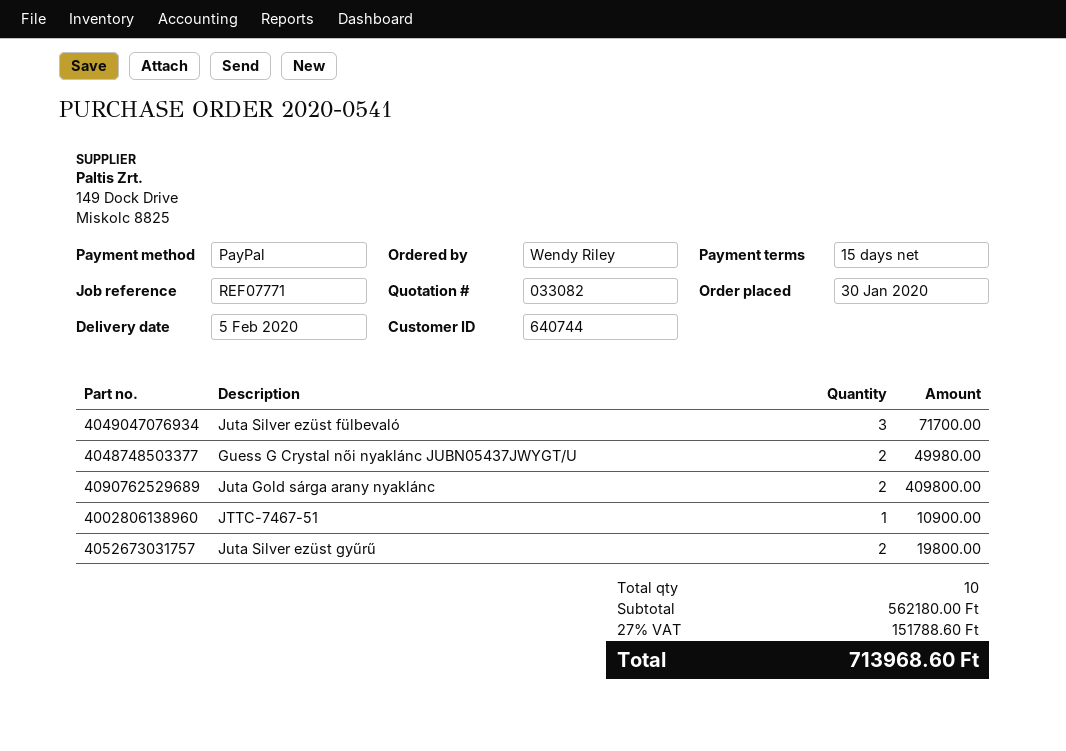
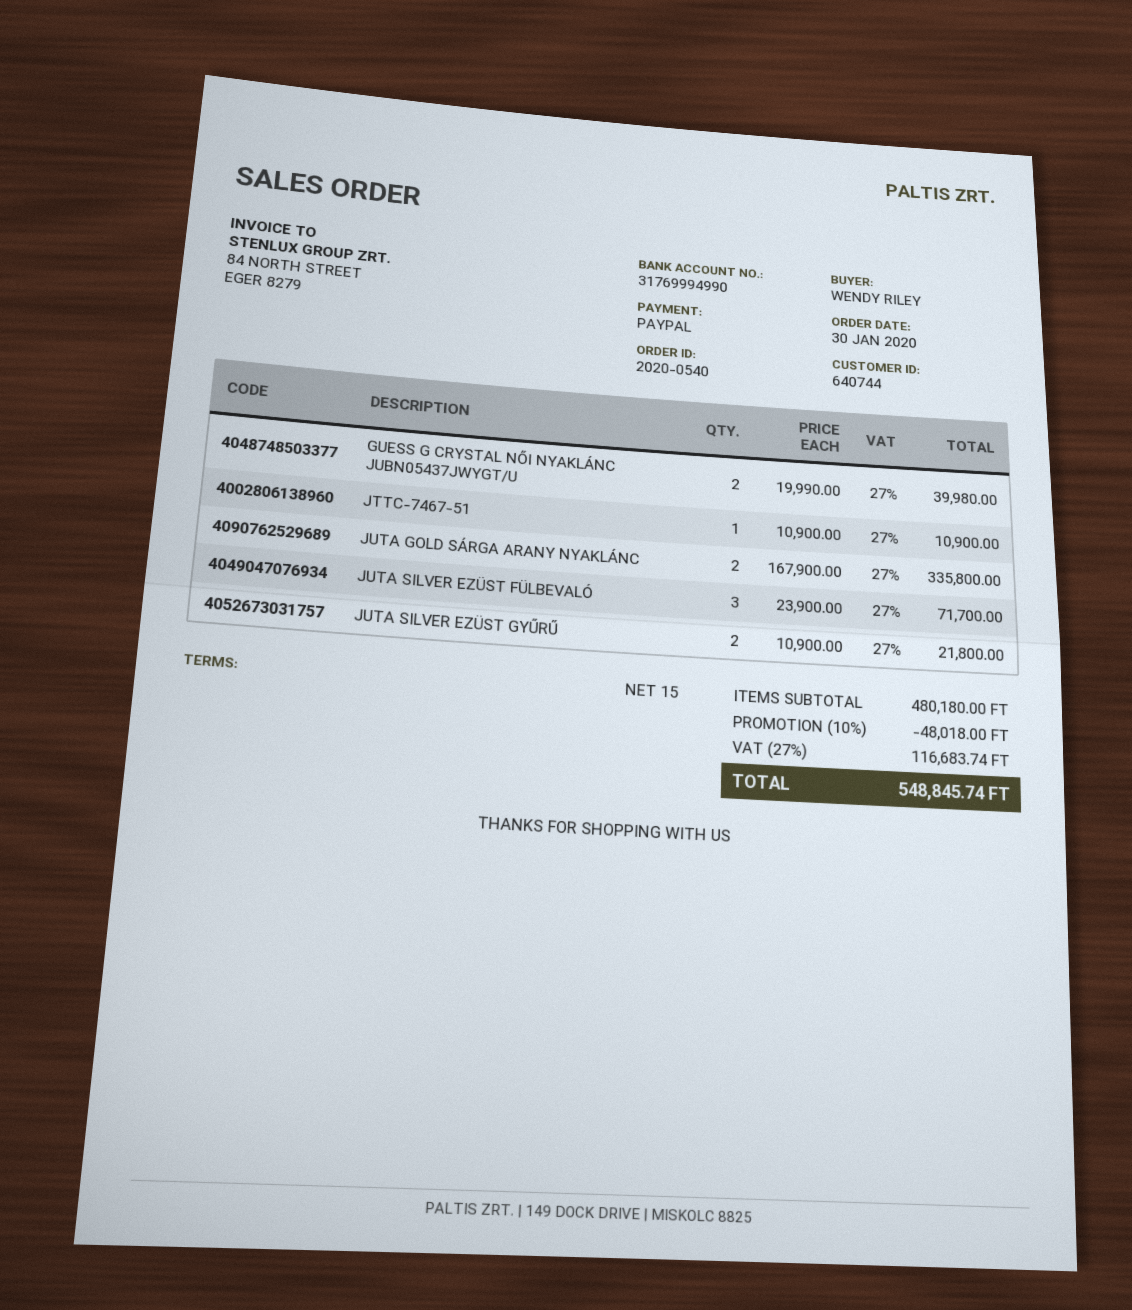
order number: 2020-0541 -> 2020-0540
Guess G Crystal női nyaklánc JUBN05437JWYGT/U: 2 for 49980.00 -> 2 for 39980.00
Juta Gold sárga arany nyaklánc: 2 for 409800.00 -> 2 for 335800.00
Juta Silver ezüst gyűrű: 2 for 19800.00 -> 2 for 21800.00
subtotal: 562180.00 -> 480180.00
discount: none -> 10% = 48018.00
tax: 27% = 151788.60 -> 27% = 116683.74
total: 713968.60 -> 548845.74

